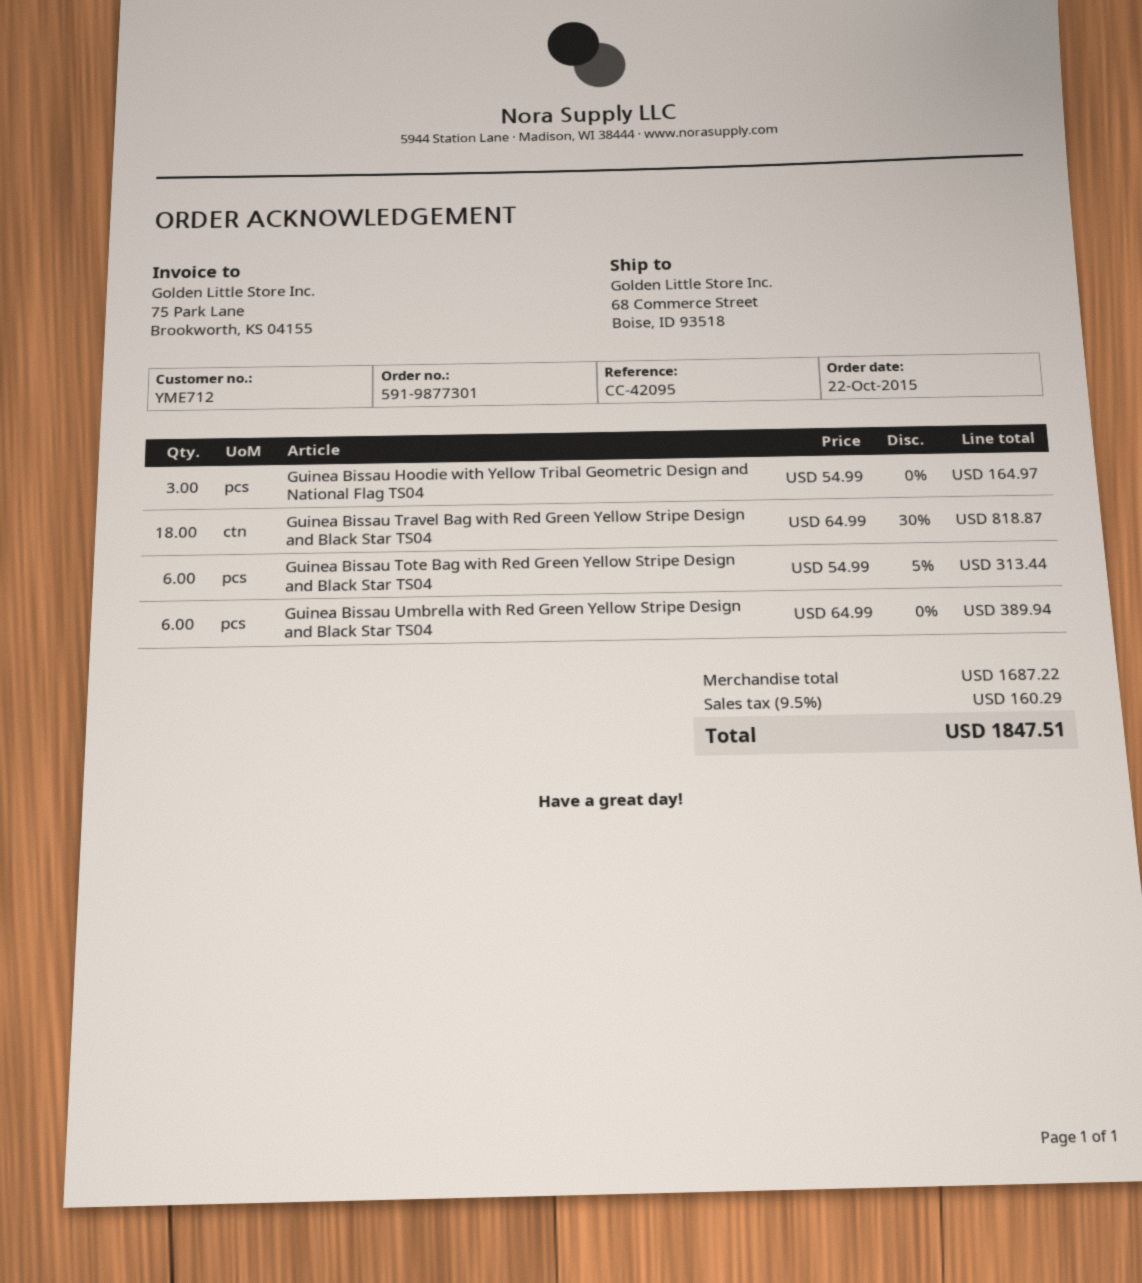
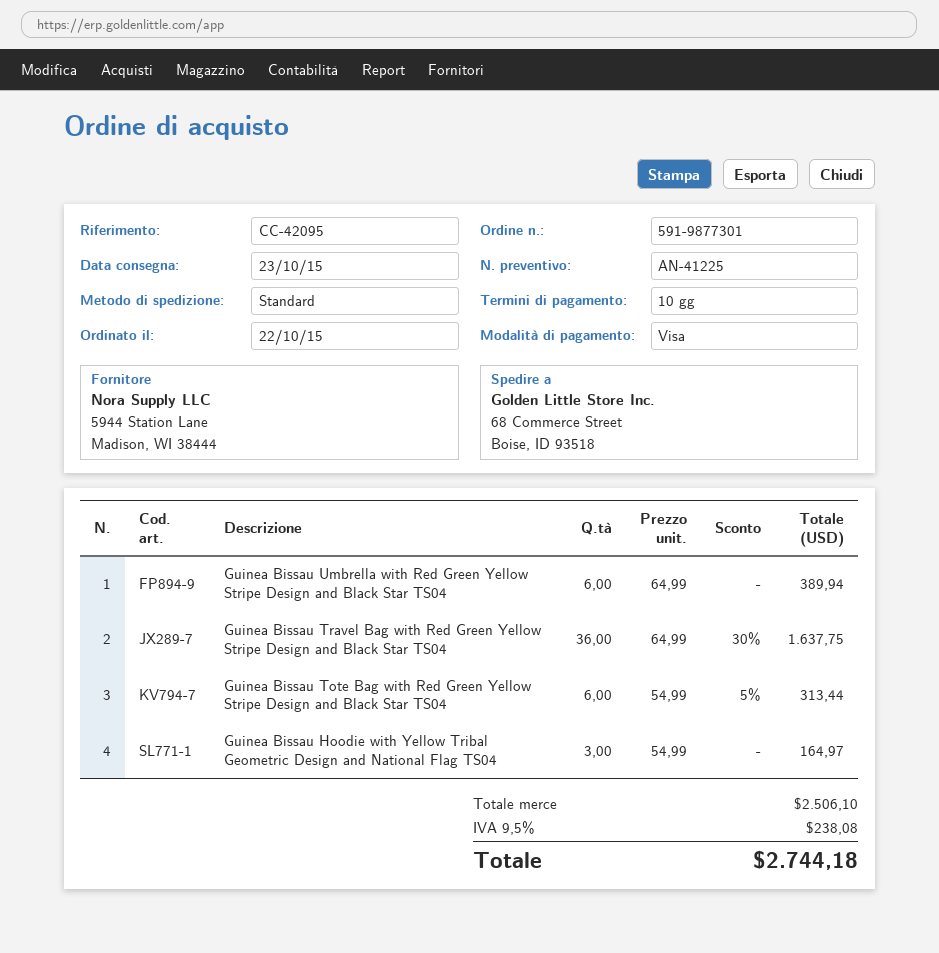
Guinea Bissau Travel Bag with Red Green Yellow Stripe Design and Black Star TS04: 18 x 64.99 - 30% = 818.87 -> 36 x 64.99 - 30% = 1637.75
subtotal: 1687.22 -> 2506.10
tax: 9.5% = 160.29 -> 9.5% = 238.08
total: 1847.51 -> 2744.18

